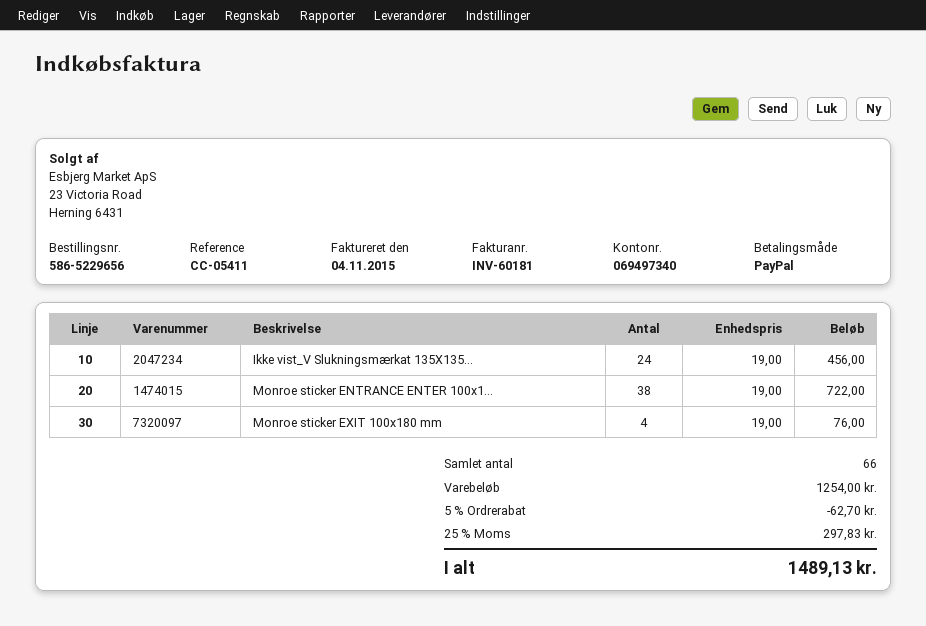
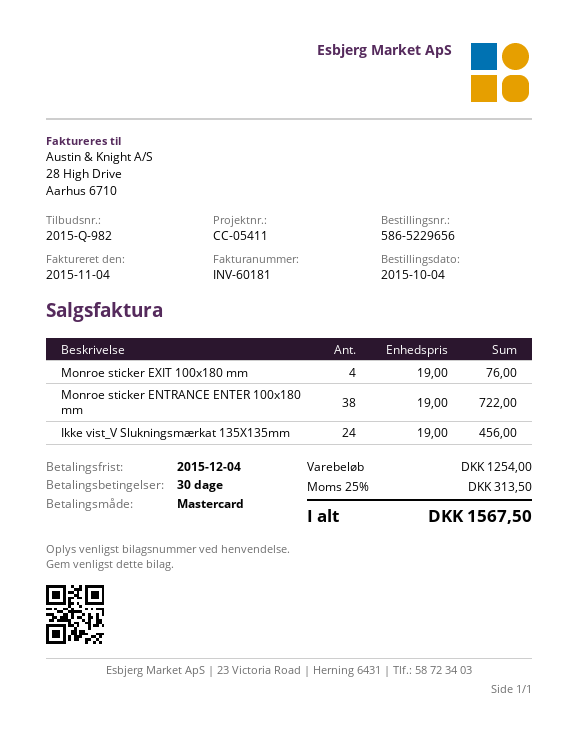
payment method: PayPal -> Mastercard
discount: 5% = 62.70 -> none
tax: 25% = 297.83 -> 25% = 313.50
total: 1489.13 -> 1567.50

